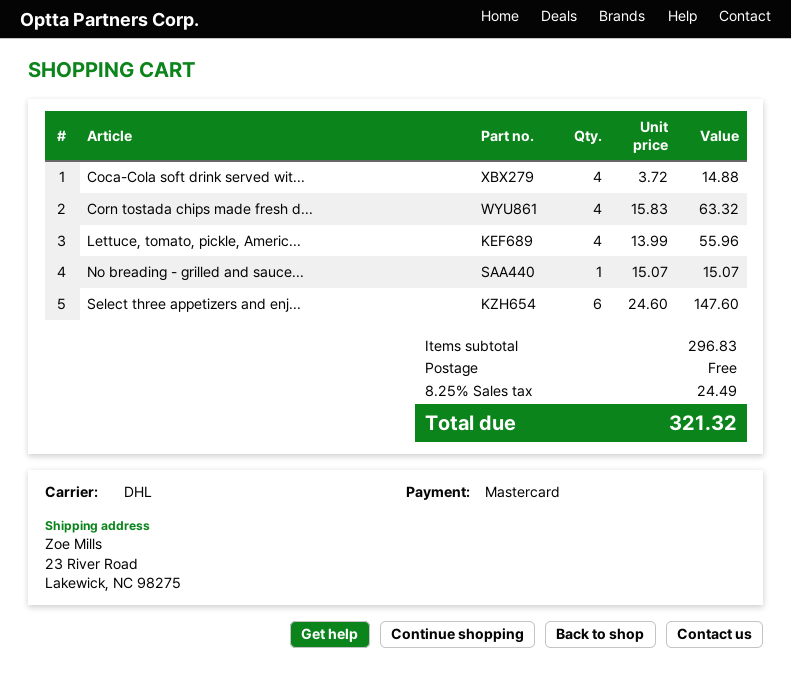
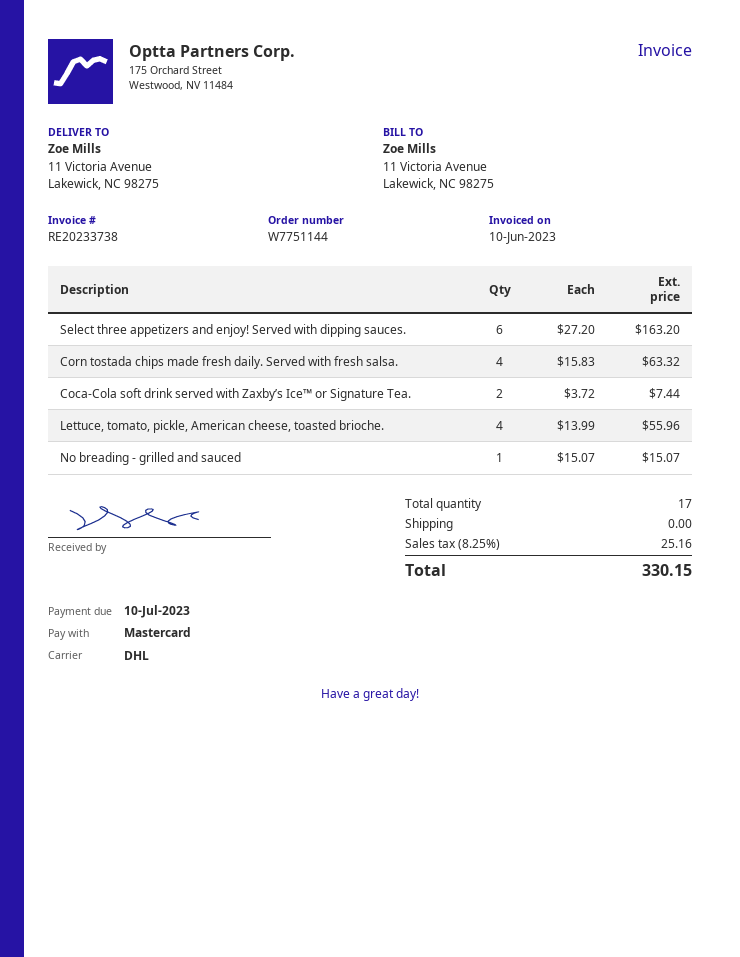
ship to: 23 River Road, Lakewick, NC 98275 -> 11 Victoria Avenue, Lakewick, NC 98275
Coca-Cola soft drink served wit...: 4 x 3.72 = 14.88 -> 2 x 3.72 = 7.44
Select three appetizers and enj...: 6 x 24.60 = 147.60 -> 6 x 27.20 = 163.20
tax: 8.25% = 24.49 -> 8.25% = 25.16
total: 321.32 -> 330.15

